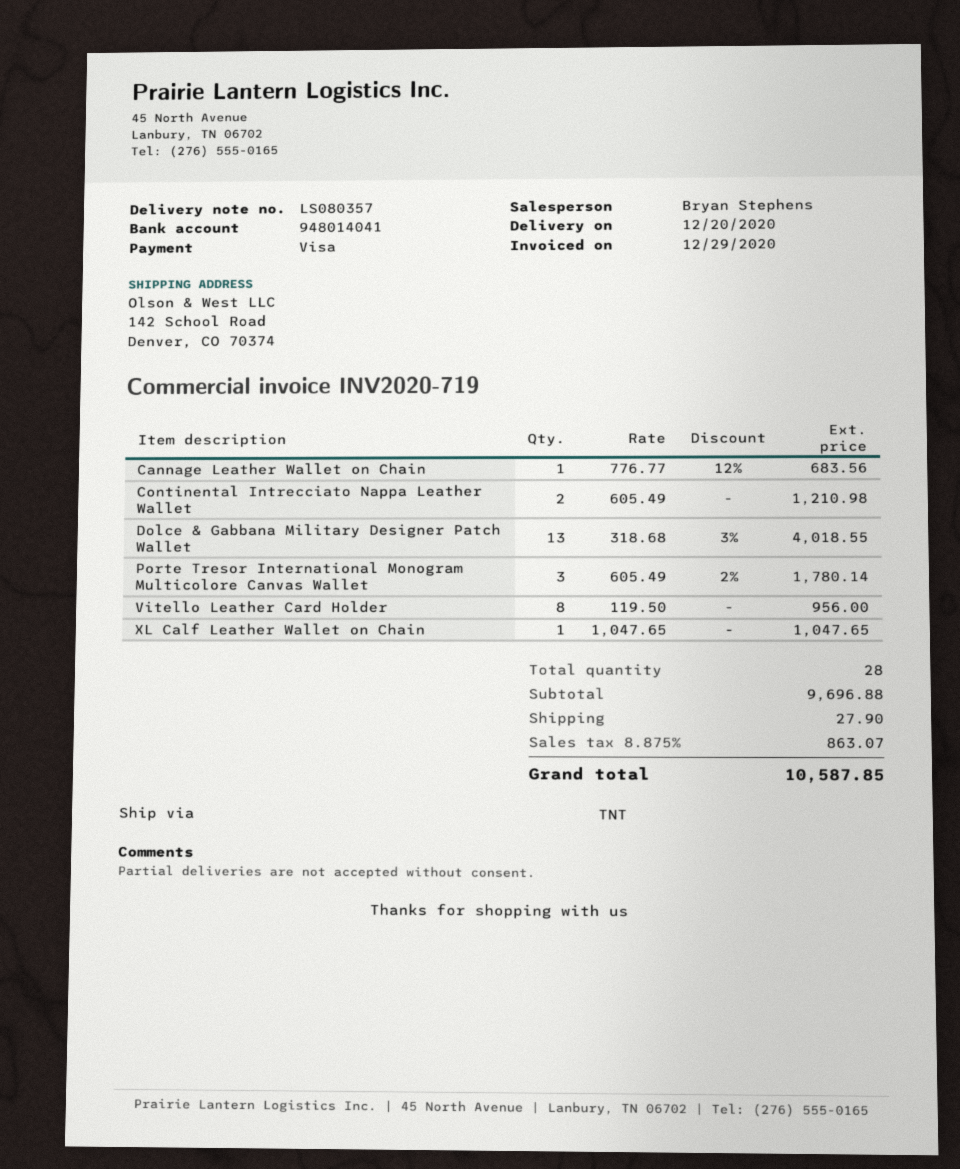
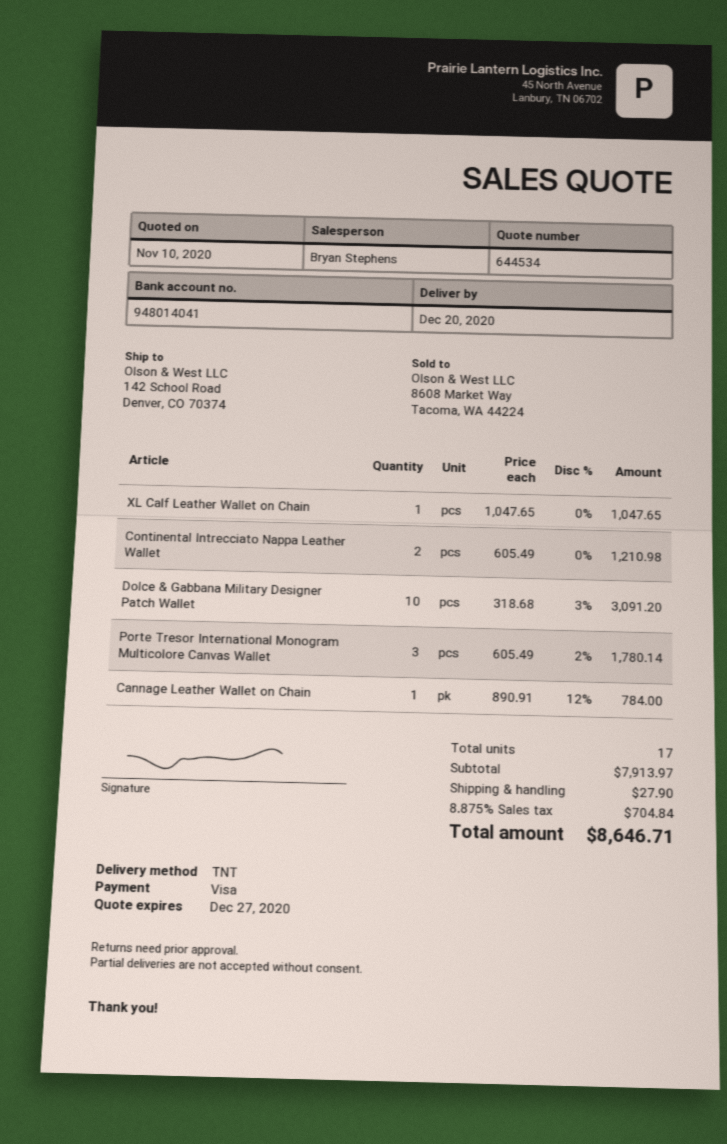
Cannage Leather Wallet on Chain: 1 x 776.77 - 12% = 683.56 -> 1 x 890.91 - 12% = 784.00
Dolce & Gabbana Military Designer Patch Wallet: 13 x 318.68 - 3% = 4018.55 -> 10 x 318.68 - 3% = 3091.20
Vitello Leather Card Holder: 8 x 119.50 = 956.00 -> none
total quantity: 28 -> 17
subtotal: 9696.88 -> 7913.97
tax: 8.875% = 863.07 -> 8.875% = 704.84
total: 10587.85 -> 8646.71

